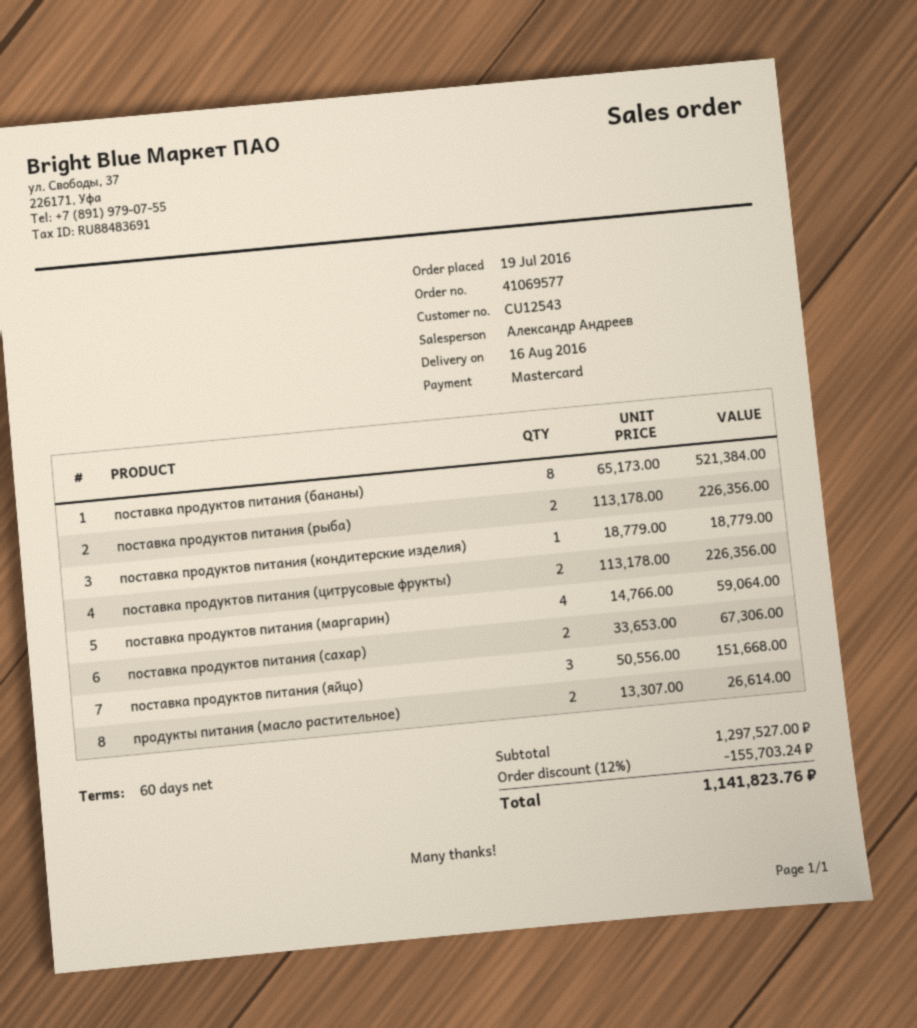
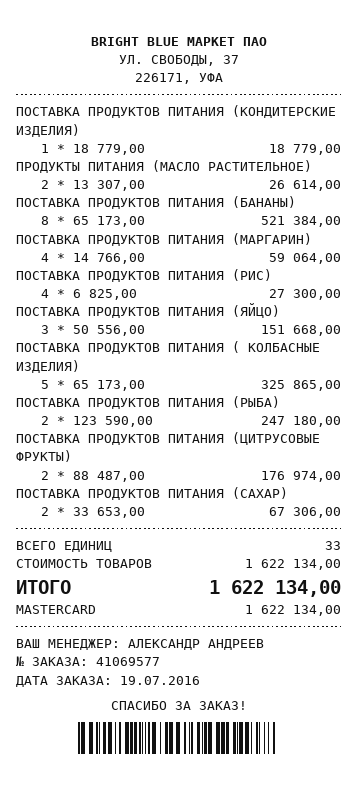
поставка продуктов питания (рыба): 2 x 113178.00 = 226356.00 -> 2 x 123590.00 = 247180.00
поставка продуктов питания (цитрусовые фрукты): 2 x 113178.00 = 226356.00 -> 2 x 88487.00 = 176974.00
ПОСТАВКА ПРОДУКТОВ ПИТАНИЯ (РИС): none -> 4 x 6825.00 = 27300.00
ПОСТАВКА ПРОДУКТОВ ПИТАНИЯ ( КОЛБАСНЫЕ ИЗДЕЛИЯ): none -> 5 x 65173.00 = 325865.00
subtotal: 1297527.00 -> 1622134.00
discount: 12% = 155703.24 -> none
total: 1141823.76 -> 1622134.00

